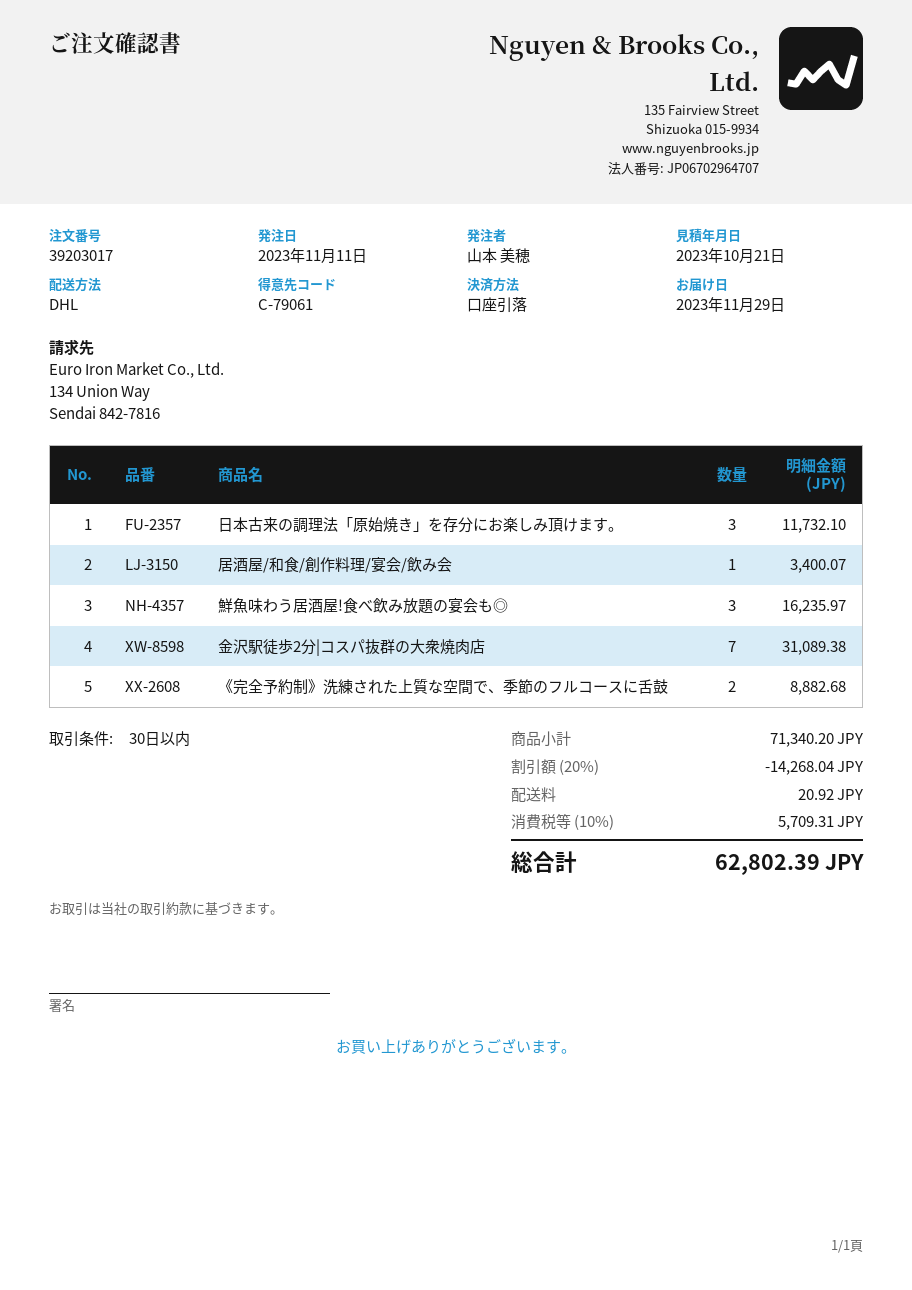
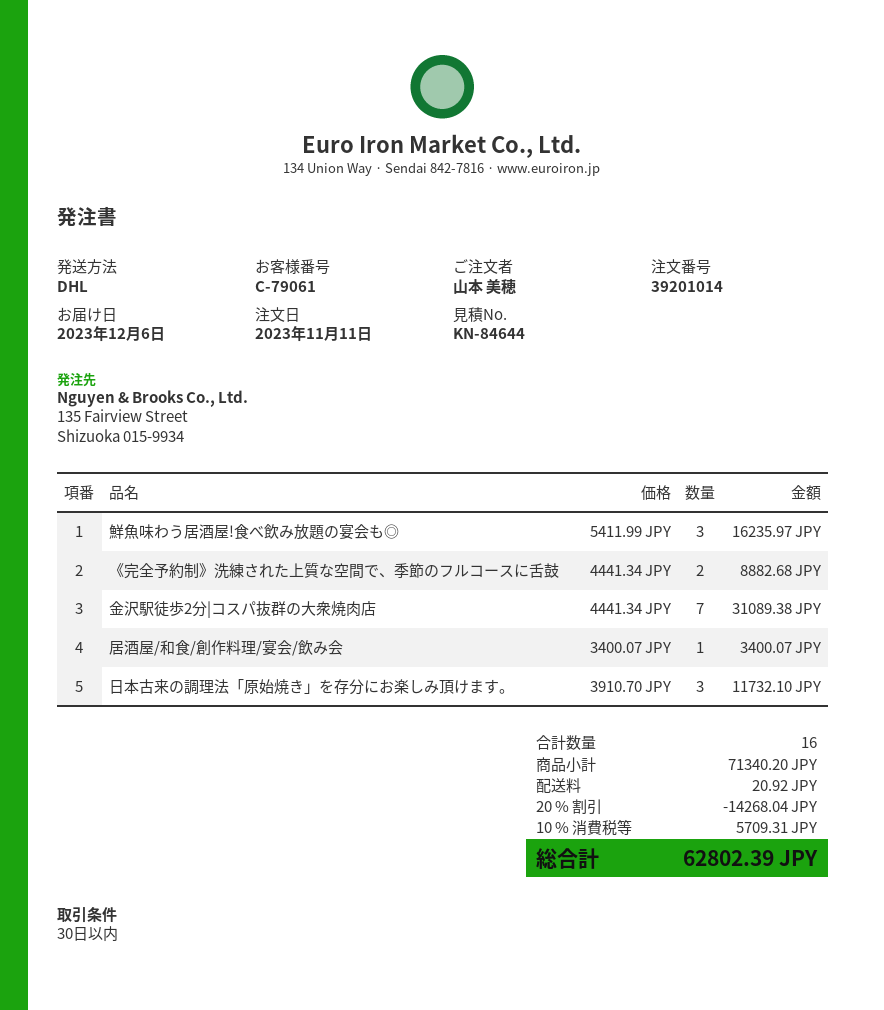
order number: 39203017 -> 39201014
delivery date: 2023-11-29 -> 2023-12-06

